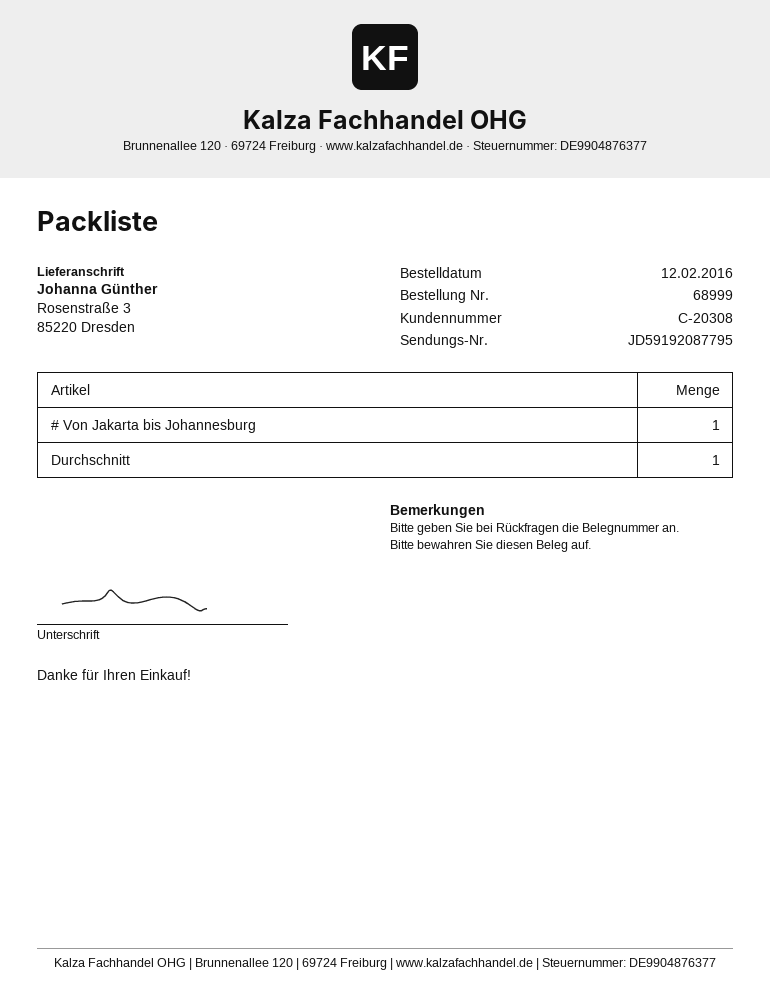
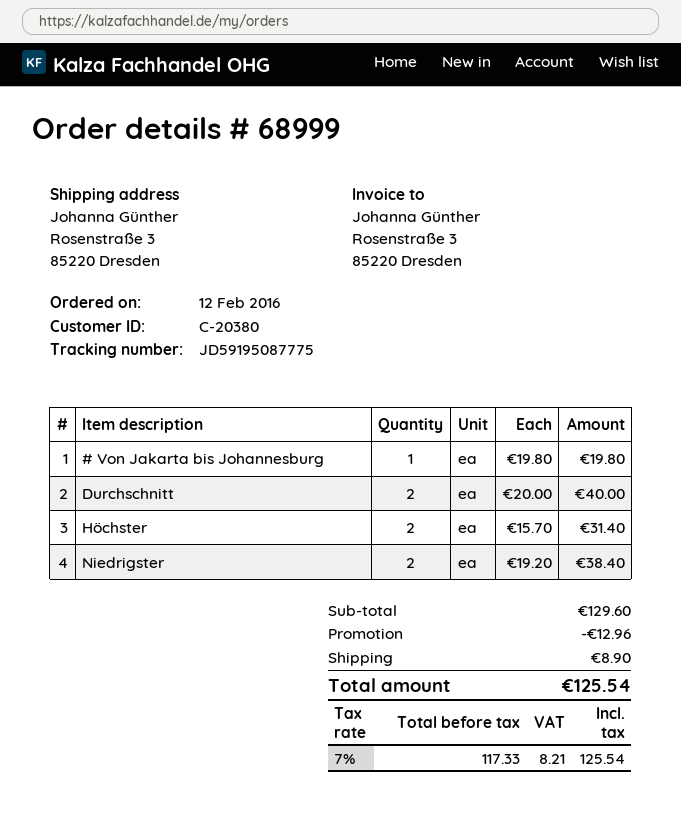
customer number: C-20308 -> C-20380
tracking number: JD59192087795 -> JD59195087775
Durchschnitt: 1 -> 2
Höchster: none -> 2
Niedrigster: none -> 2

